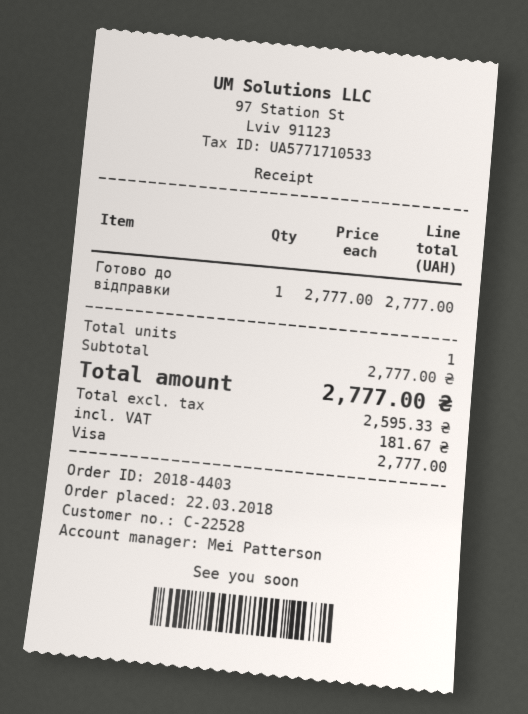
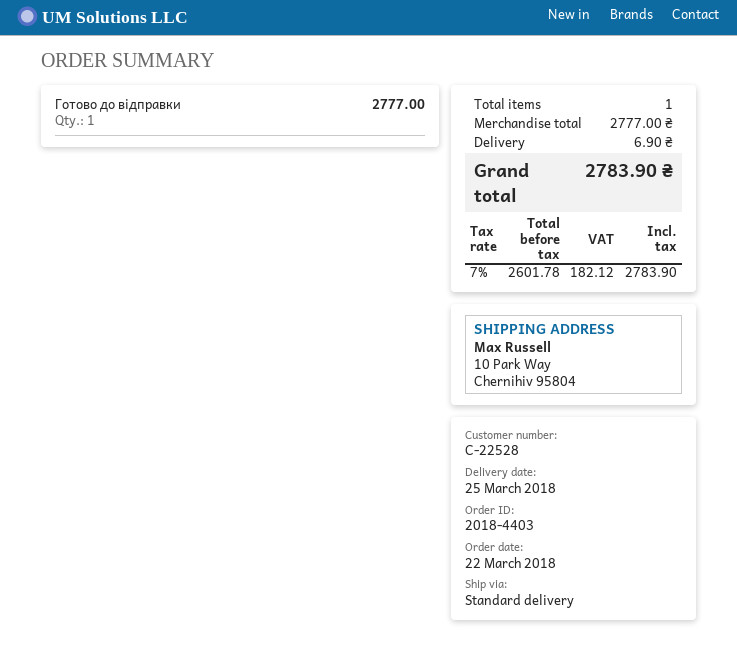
shipping: none -> 6.90
net: 2595.33 -> 2601.78
tax: 181.67 -> 182.12
total: 2777.00 -> 2783.90

